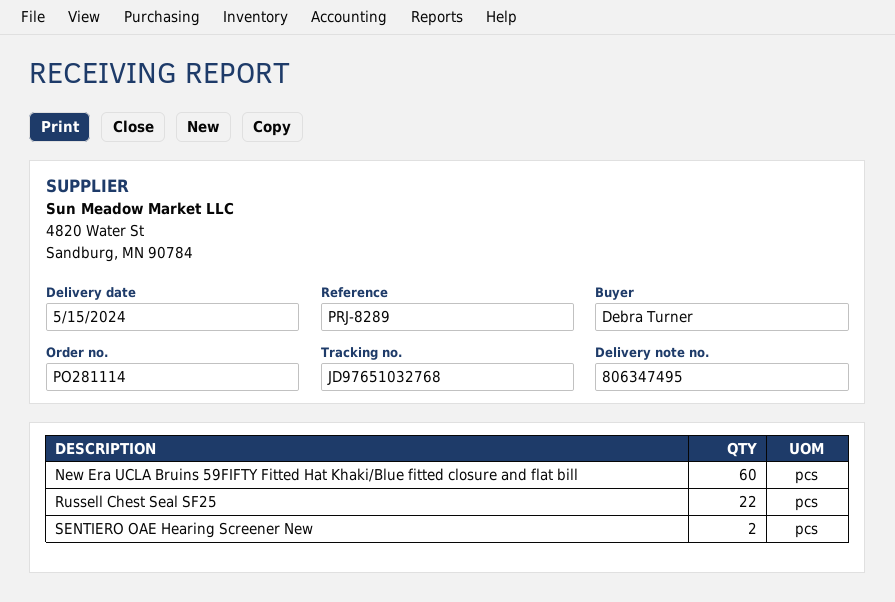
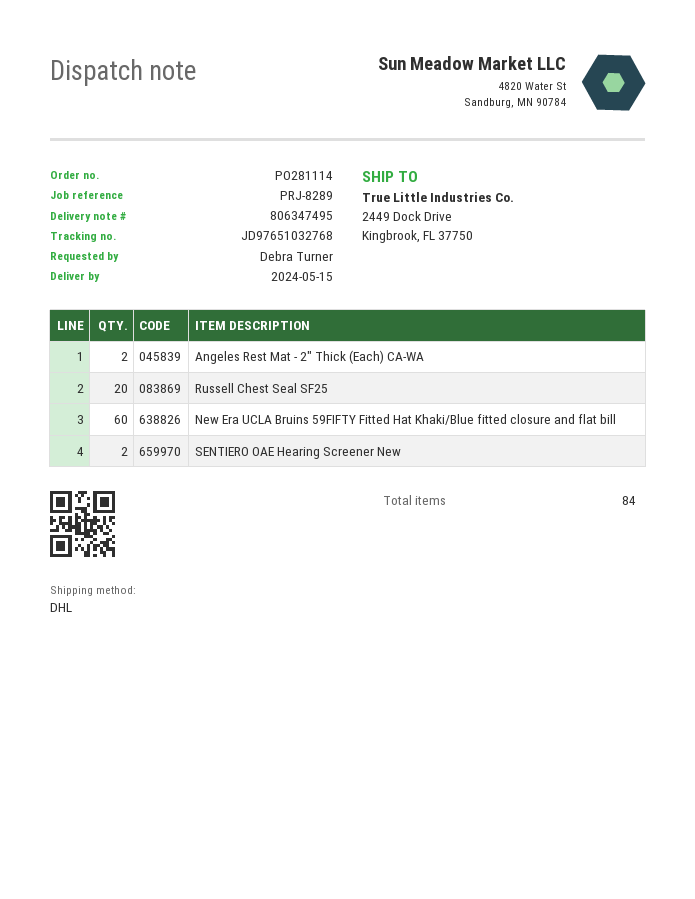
Russell Chest Seal SF25: 22 -> 20
Angeles Rest Mat - 2" Thick (Each) CA-WA: none -> 2

